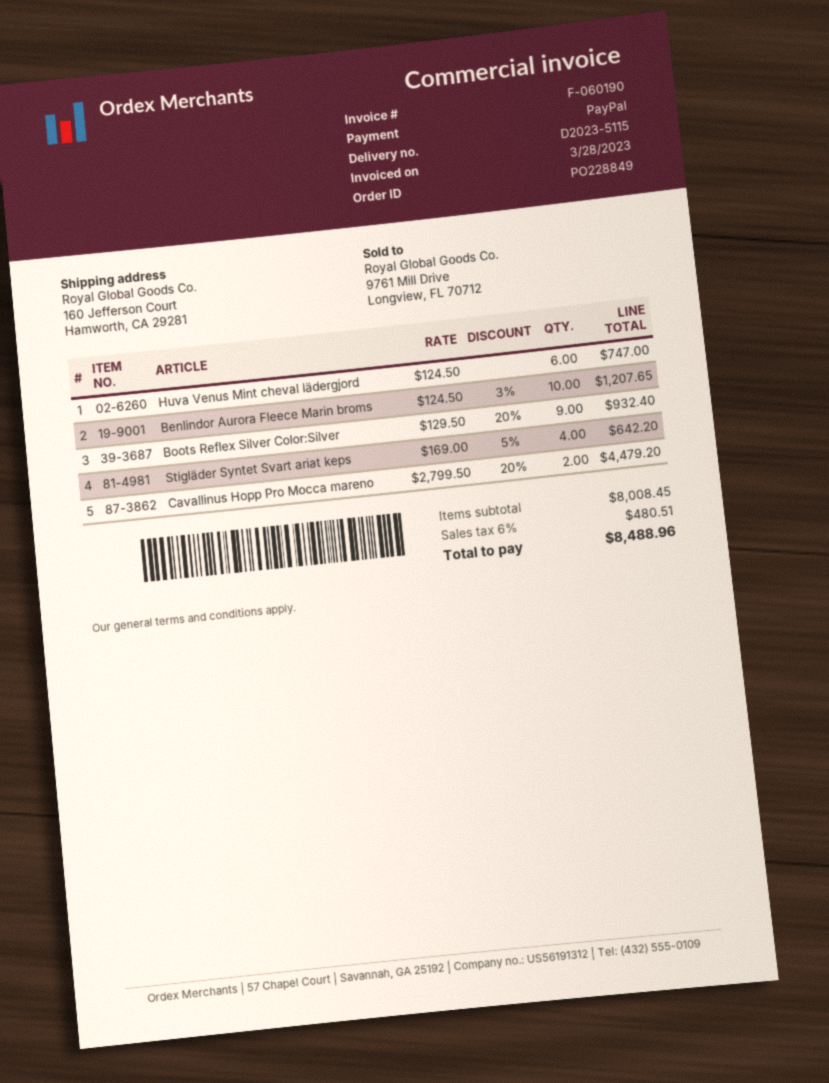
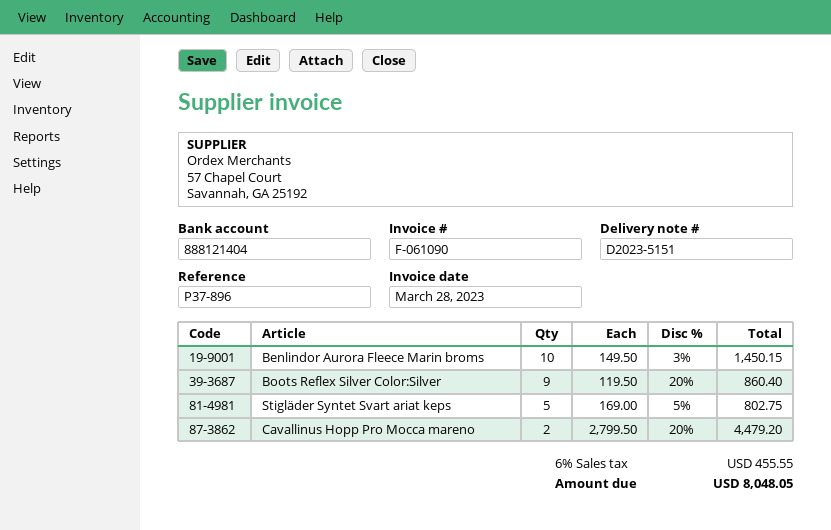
delivery note number: D2023-5115 -> D2023-5151
invoice number: F-060190 -> F-061090
Huva Venus Mint cheval lädergjord: 6 x 124.50 = 747.00 -> none
Benlindor Aurora Fleece Marin broms: 10 x 124.50 - 3% = 1207.65 -> 10 x 149.50 - 3% = 1450.15
Boots Reflex Silver Color:Silver: 9 x 129.50 - 20% = 932.40 -> 9 x 119.50 - 20% = 860.40
Stigläder Syntet Svart ariat keps: 4 x 169.00 - 5% = 642.20 -> 5 x 169.00 - 5% = 802.75
tax: 6% = 480.51 -> 6% = 455.55
total: 8488.96 -> 8048.05

